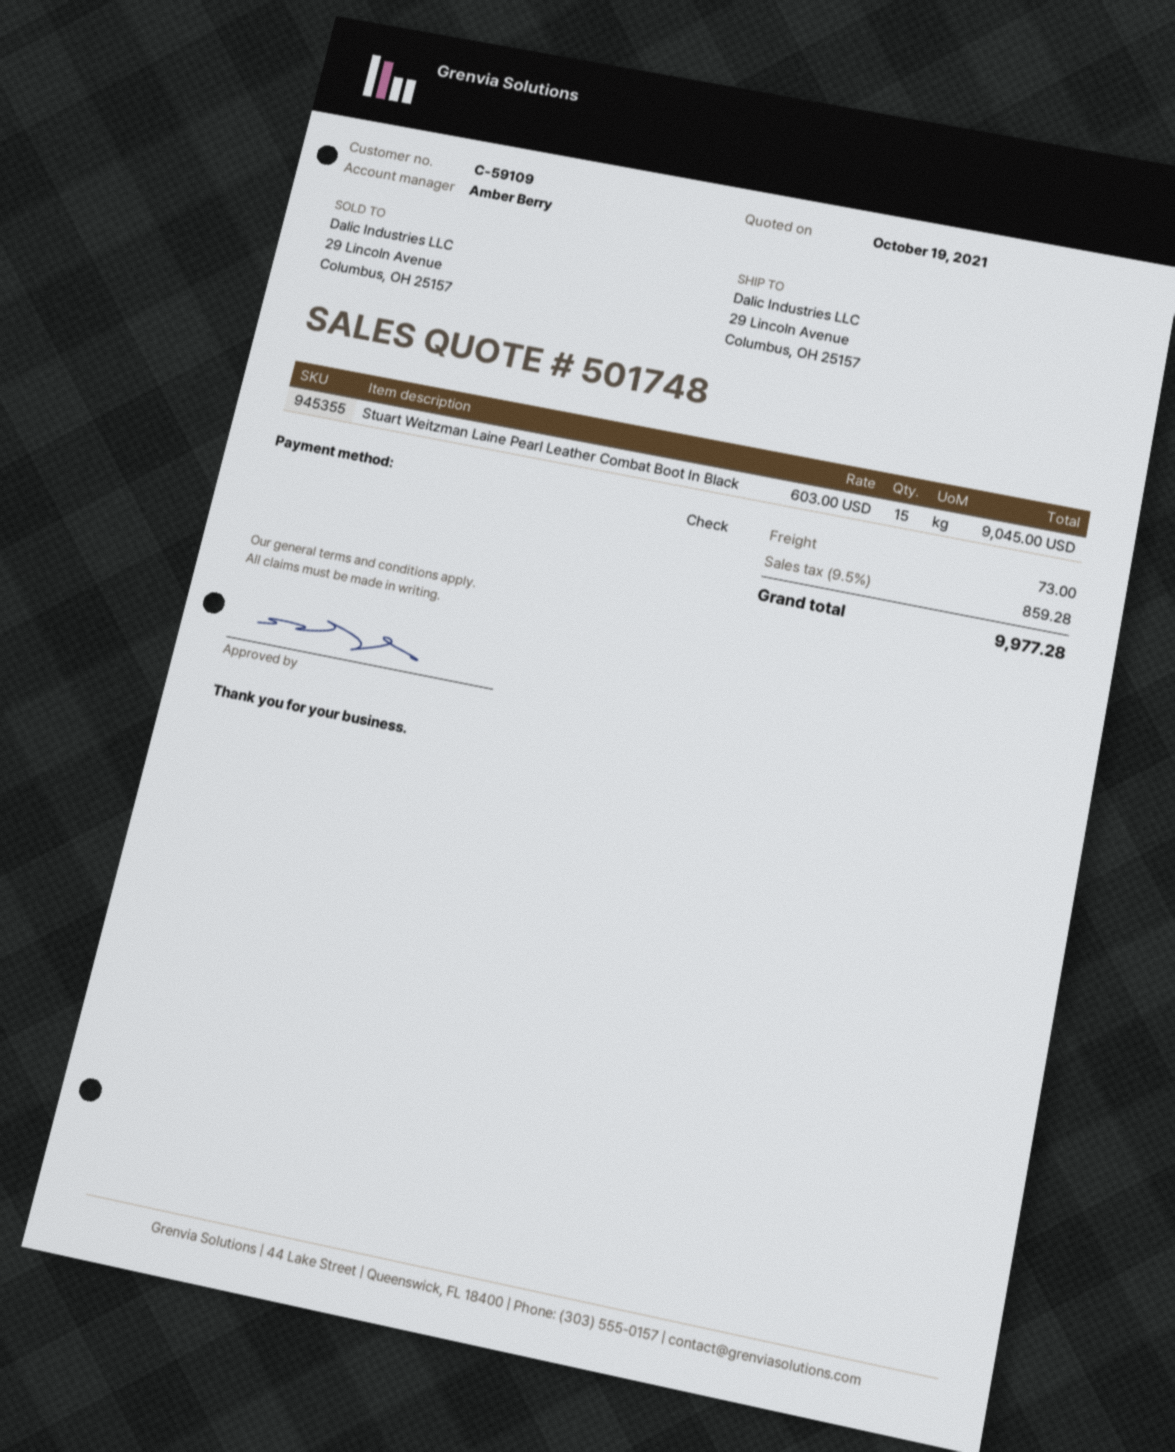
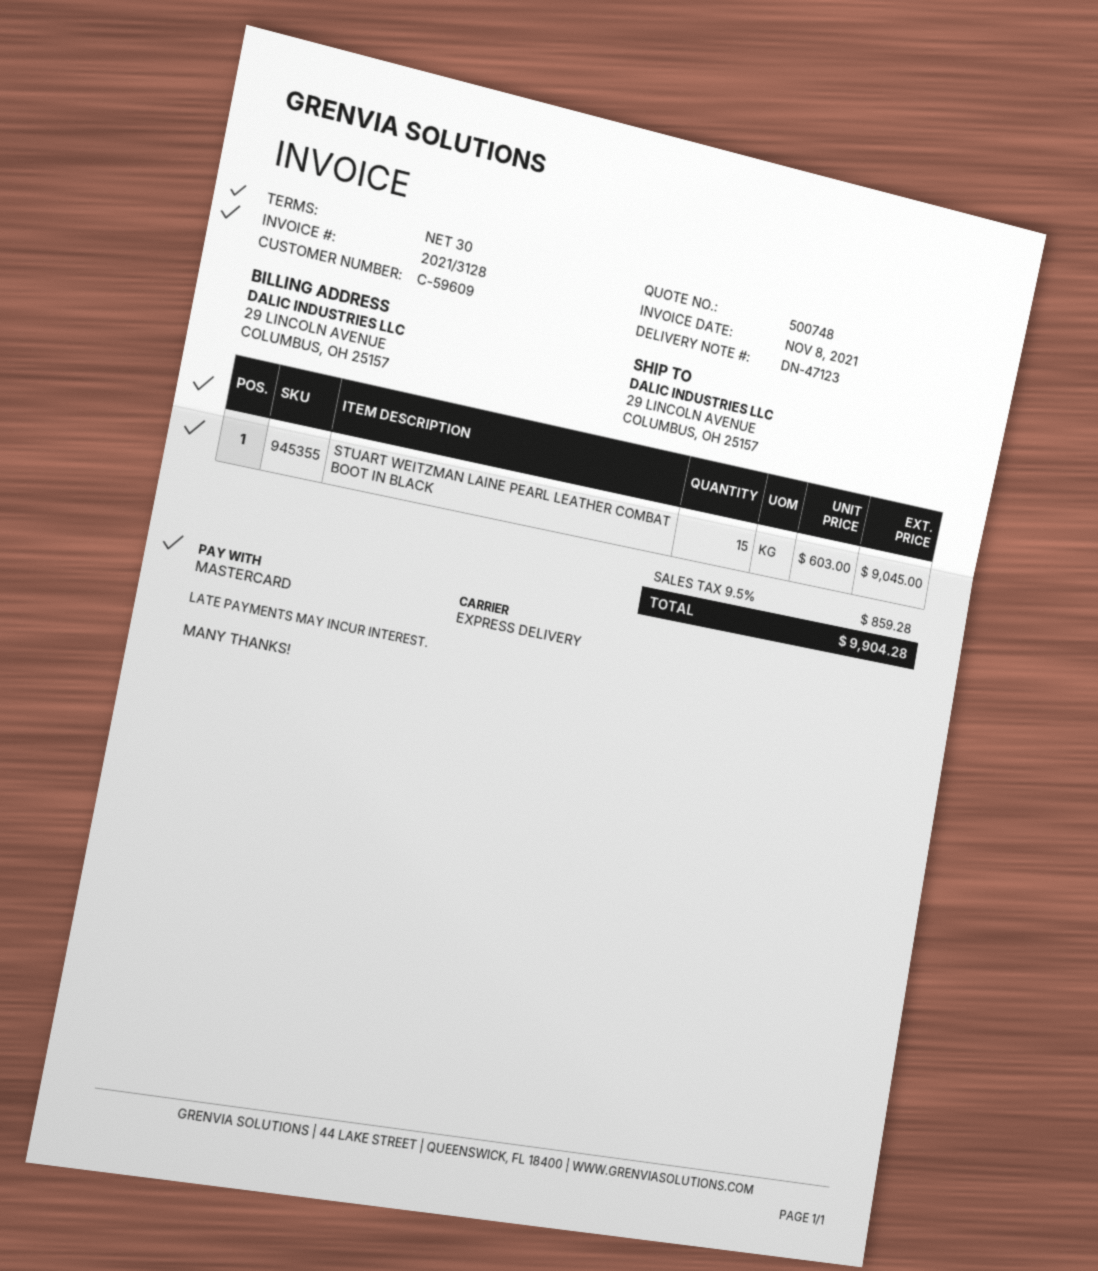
quote number: 501748 -> 500748
customer number: C-59109 -> C-59609
payment method: cheque -> Mastercard
shipping: 73.00 -> none
total: 9977.28 -> 9904.28

